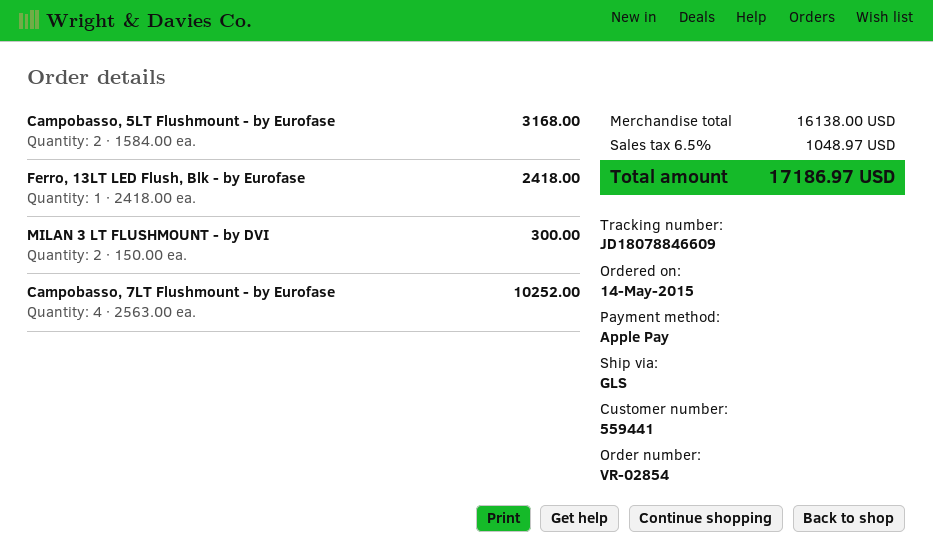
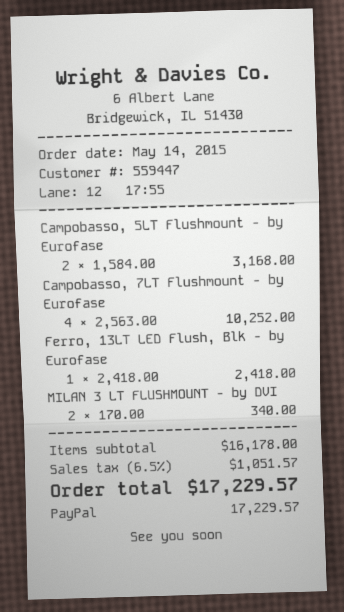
customer number: 559441 -> 559447
payment method: Apple Pay -> PayPal
MILAN 3 LT FLUSHMOUNT - by DVI: 2 x 150.00 = 300.00 -> 2 x 170.00 = 340.00
subtotal: 16138.00 -> 16178.00
tax: 6.5% = 1048.97 -> 6.5% = 1051.57
total: 17186.97 -> 17229.57

